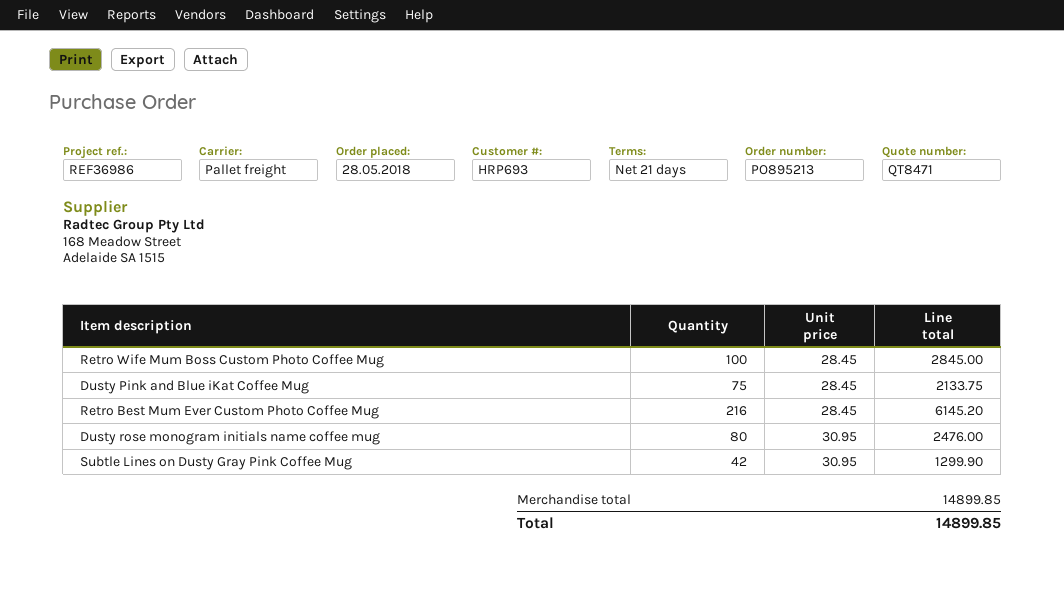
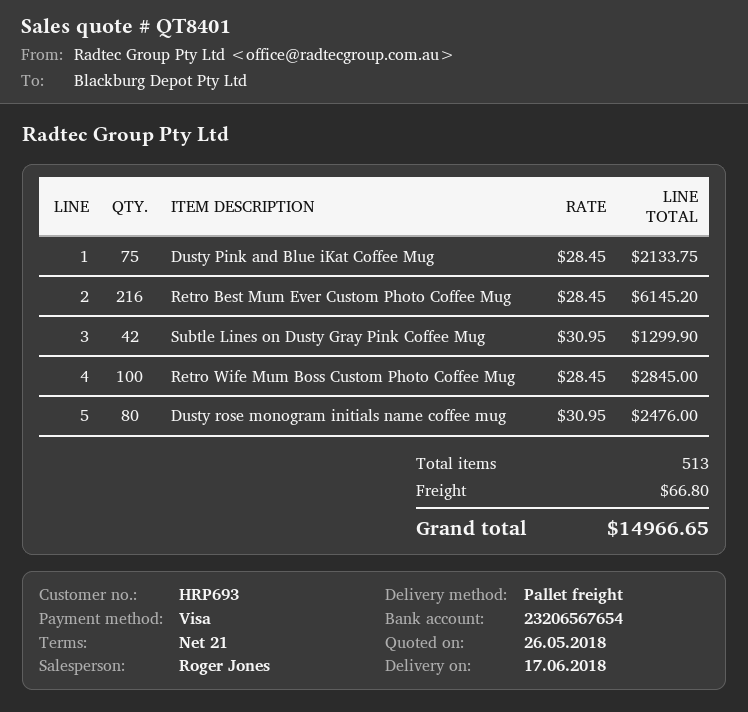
quote number: QT8471 -> QT8401
shipping: none -> 66.80
total: 14899.85 -> 14966.65

